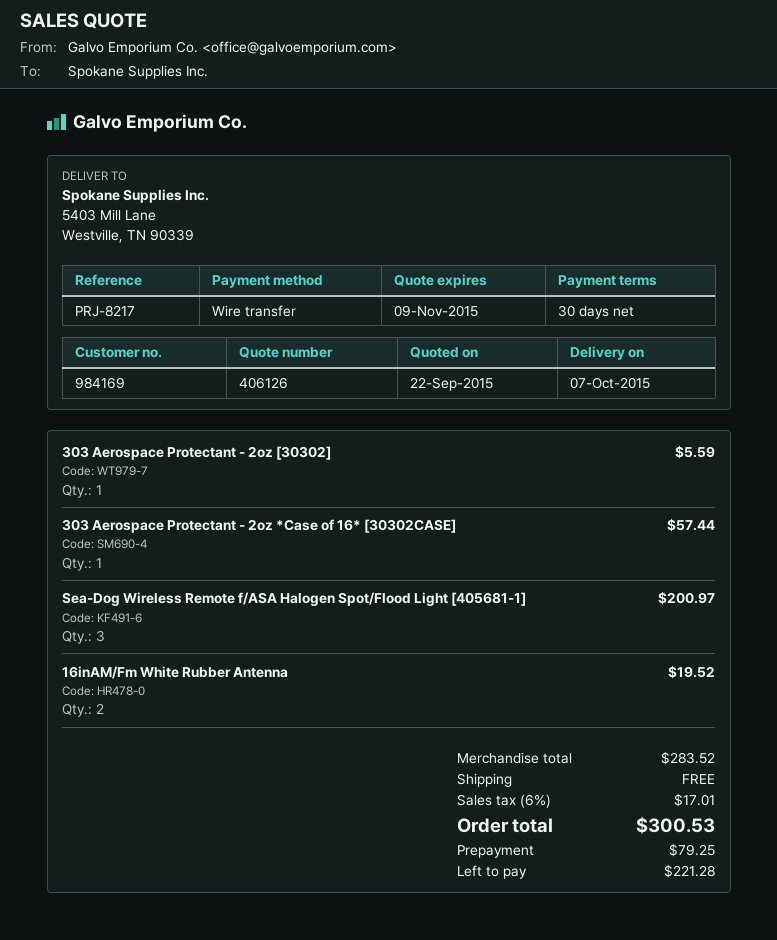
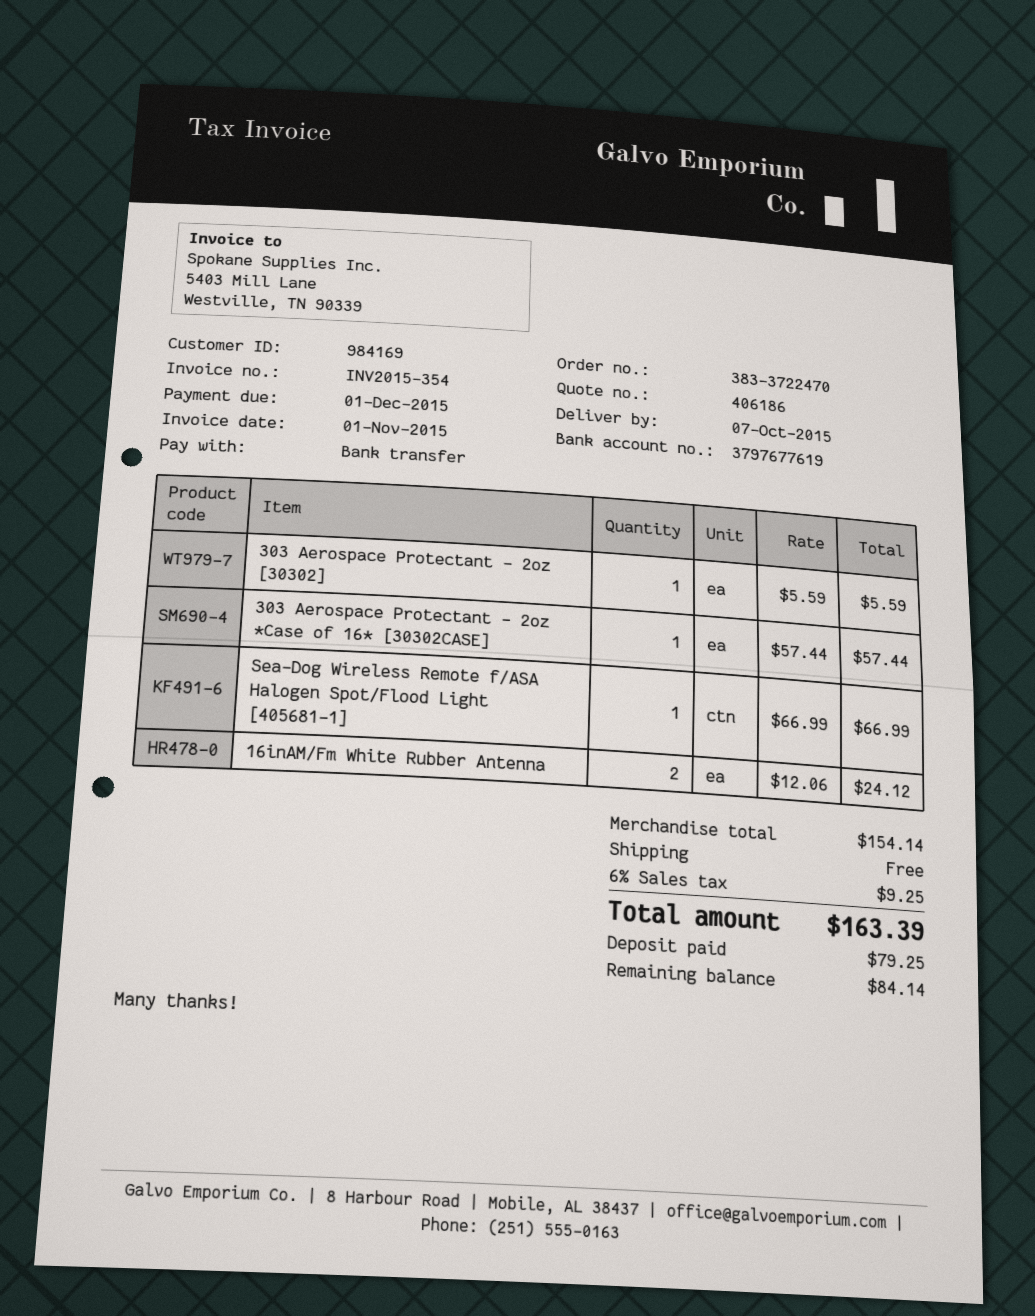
quote number: 406126 -> 406186
Sea-Dog Wireless Remote f/ASA Halogen Spot/Flood Light [405681-1]: 3 for 200.97 -> 1 for 66.99
16inAM/Fm White Rubber Antenna: 2 for 19.52 -> 2 for 24.12
subtotal: 283.52 -> 154.14
tax: 6% = 17.01 -> 6% = 9.25
total: 300.53 -> 163.39
balance: 221.28 -> 84.14

